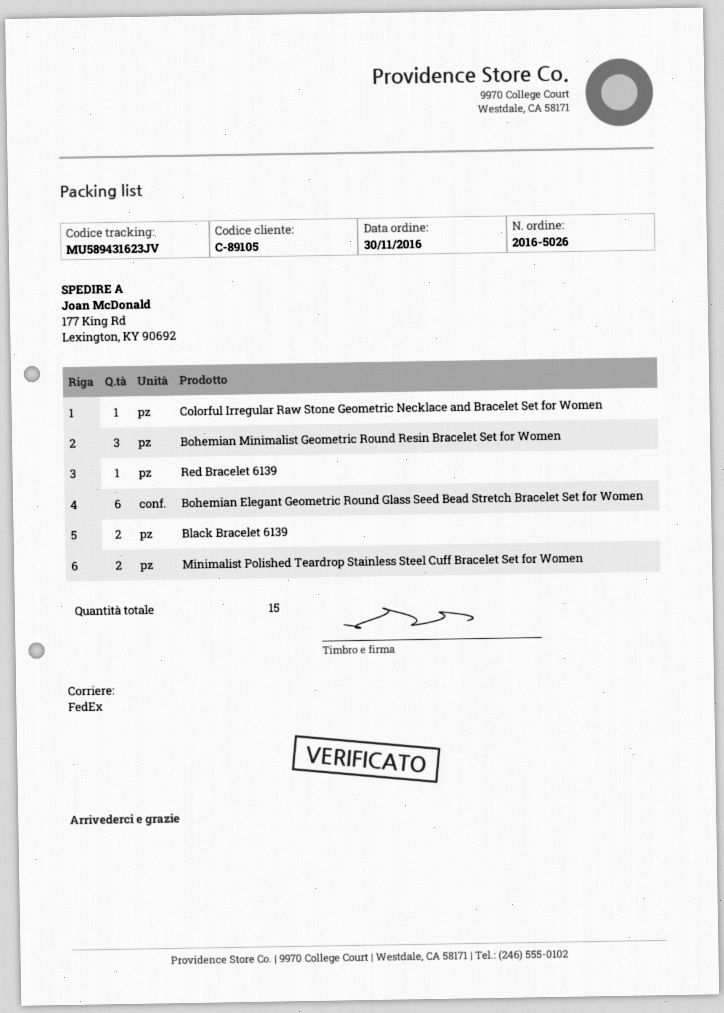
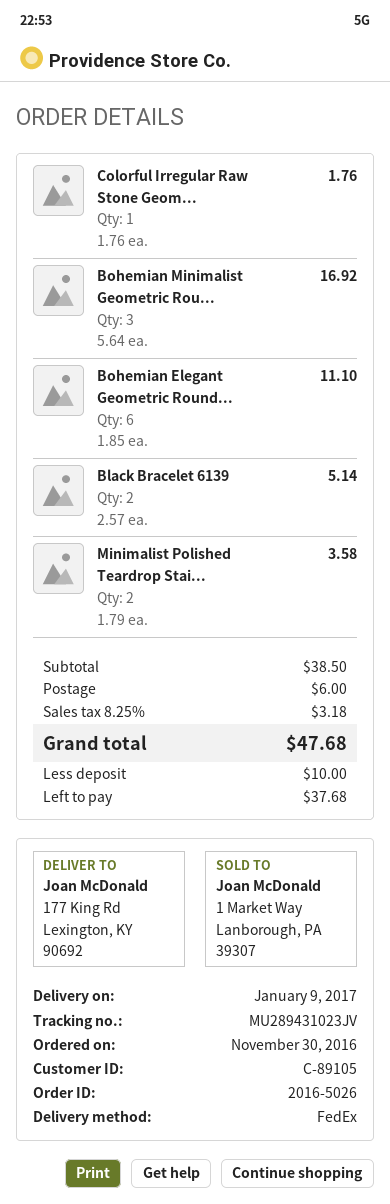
tracking number: MU589431623JV -> MU289431023JV
Red Bracelet 6139: 1 -> none

